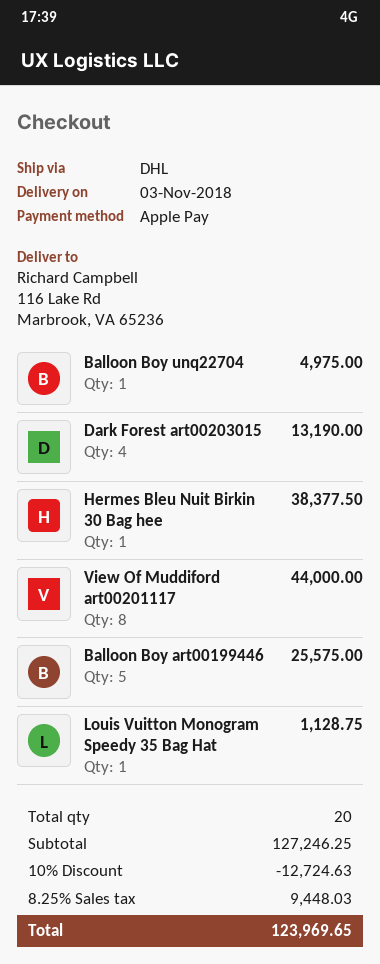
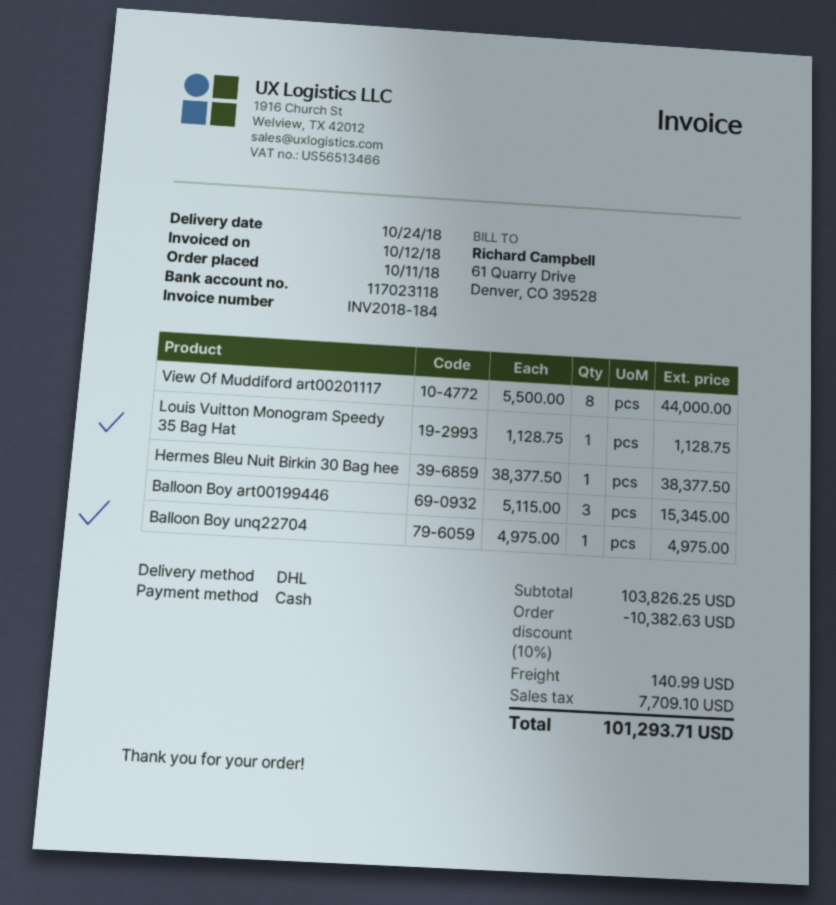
delivery date: 2018-11-03 -> 2018-10-24
payment method: Apple Pay -> cash
Dark Forest art00203015: 4 for 13190.00 -> none
Balloon Boy art00199446: 5 for 25575.00 -> 3 for 15345.00
subtotal: 127246.25 -> 103826.25
discount: 10% = 12724.63 -> 10% = 10382.63
shipping: none -> 140.99
tax: 9448.03 -> 7709.10
total: 123969.65 -> 101293.71

